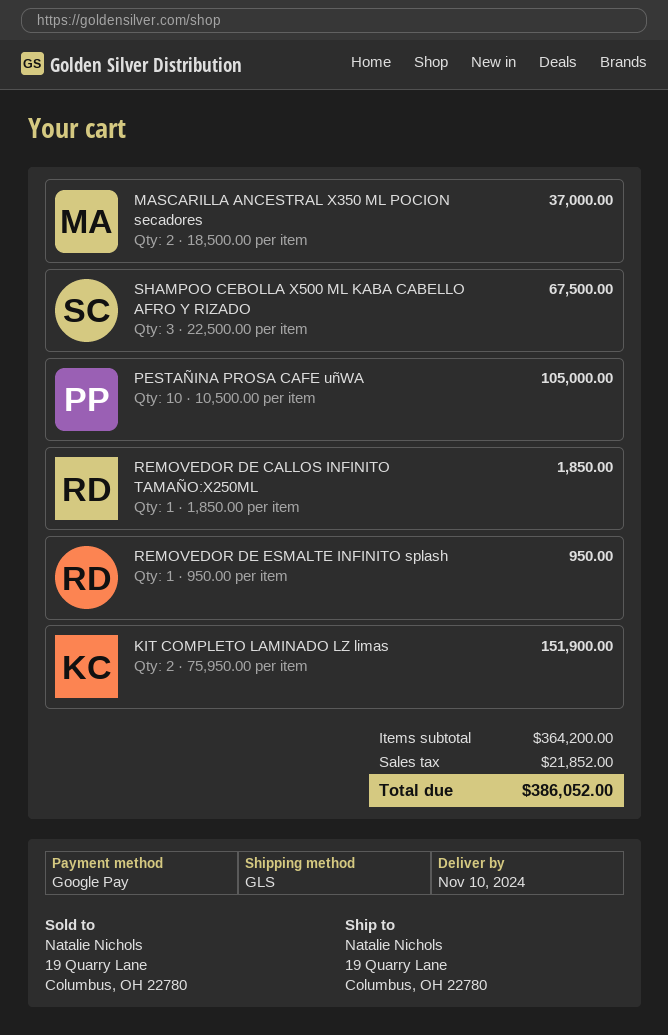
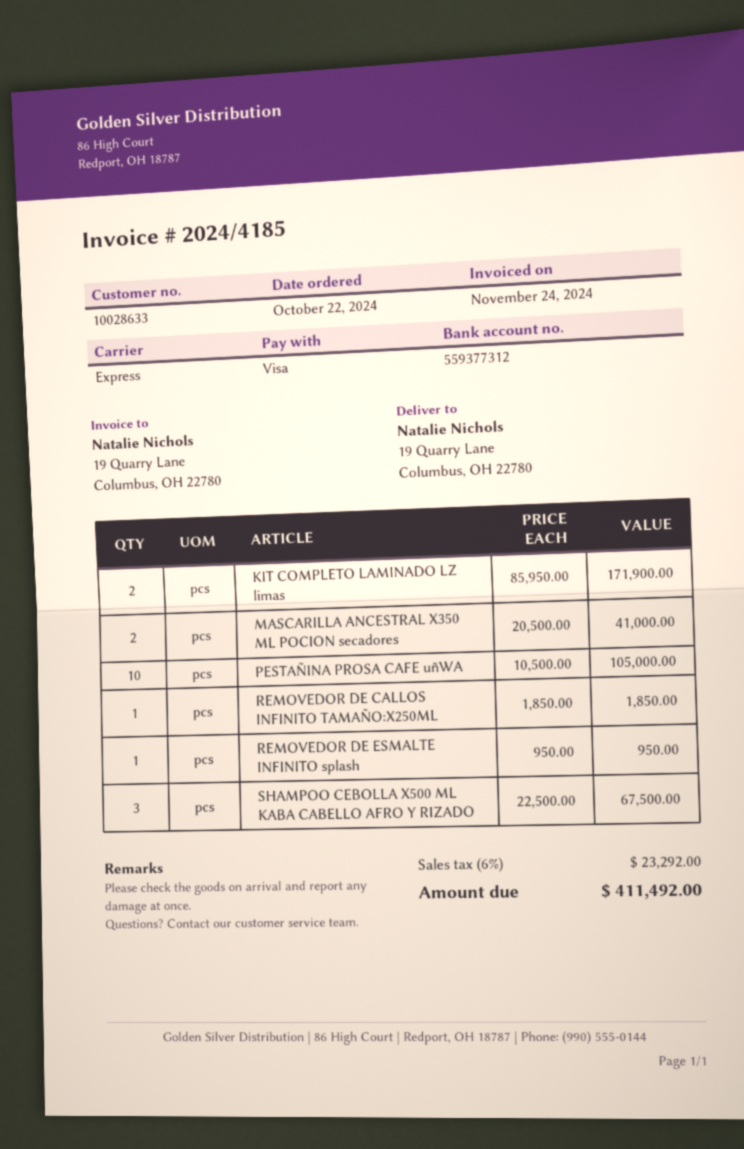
payment method: Google Pay -> Visa
shipping method: GLS -> express
MASCARILLA ANCESTRAL X350 ML POCION secadores: 2 x 18500.00 = 37000.00 -> 2 x 20500.00 = 41000.00
KIT COMPLETO LAMINADO LZ limas: 2 x 75950.00 = 151900.00 -> 2 x 85950.00 = 171900.00
tax: 21852.00 -> 23292.00
total: 386052.00 -> 411492.00

